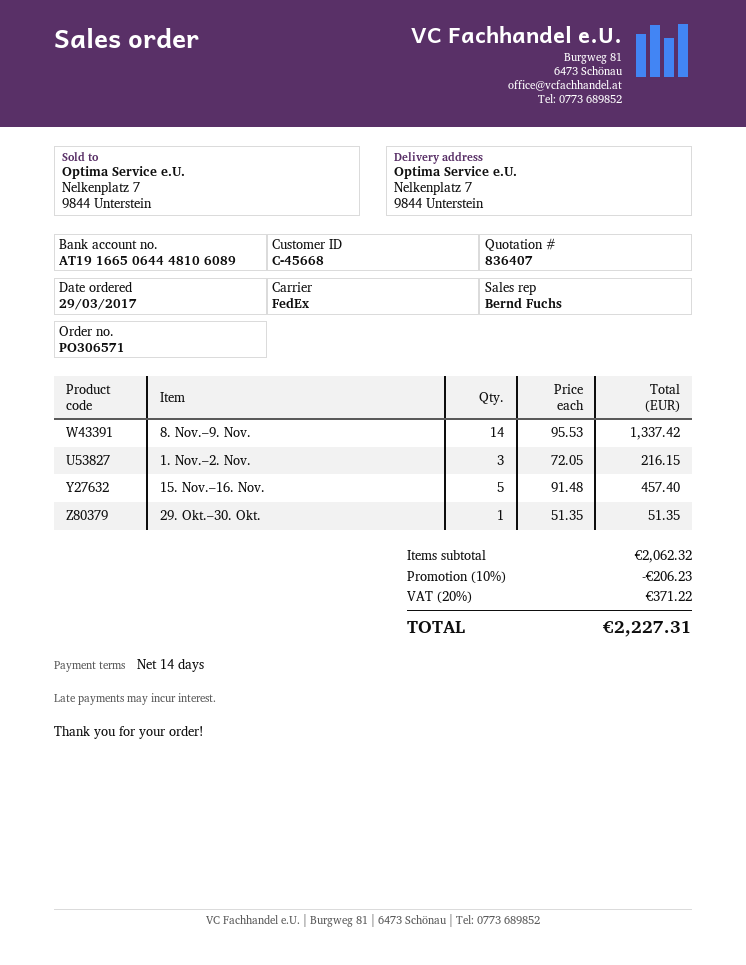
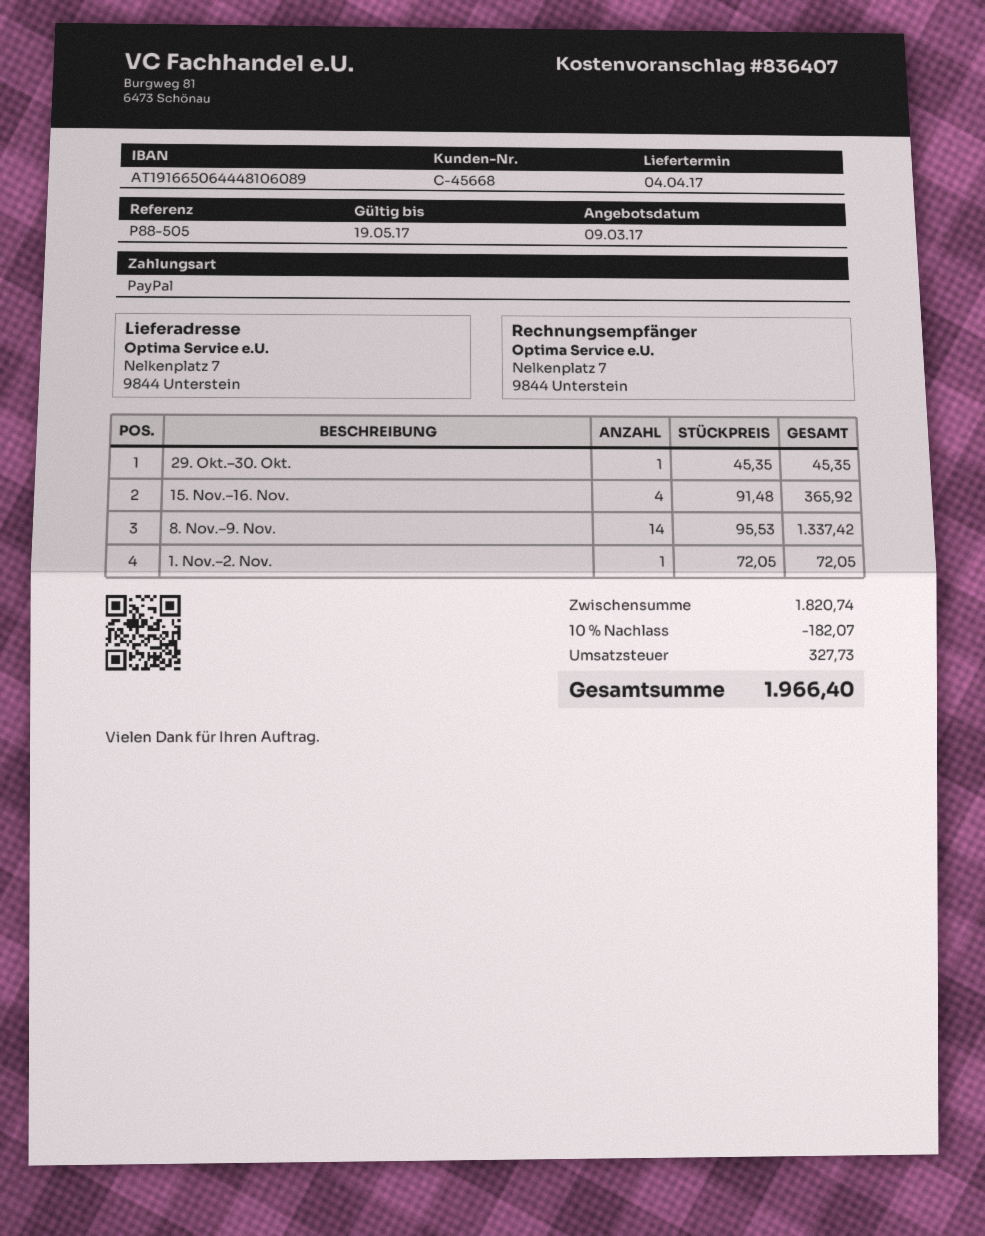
1. Nov.–2. Nov.: 3 x 72.05 = 216.15 -> 1 x 72.05 = 72.05
15. Nov.–16. Nov.: 5 x 91.48 = 457.40 -> 4 x 91.48 = 365.92
29. Okt.–30. Okt.: 1 x 51.35 = 51.35 -> 1 x 45.35 = 45.35
subtotal: 2062.32 -> 1820.74
discount: 10% = 206.23 -> 10% = 182.07
tax: 371.22 -> 327.73
total: 2227.31 -> 1966.40

